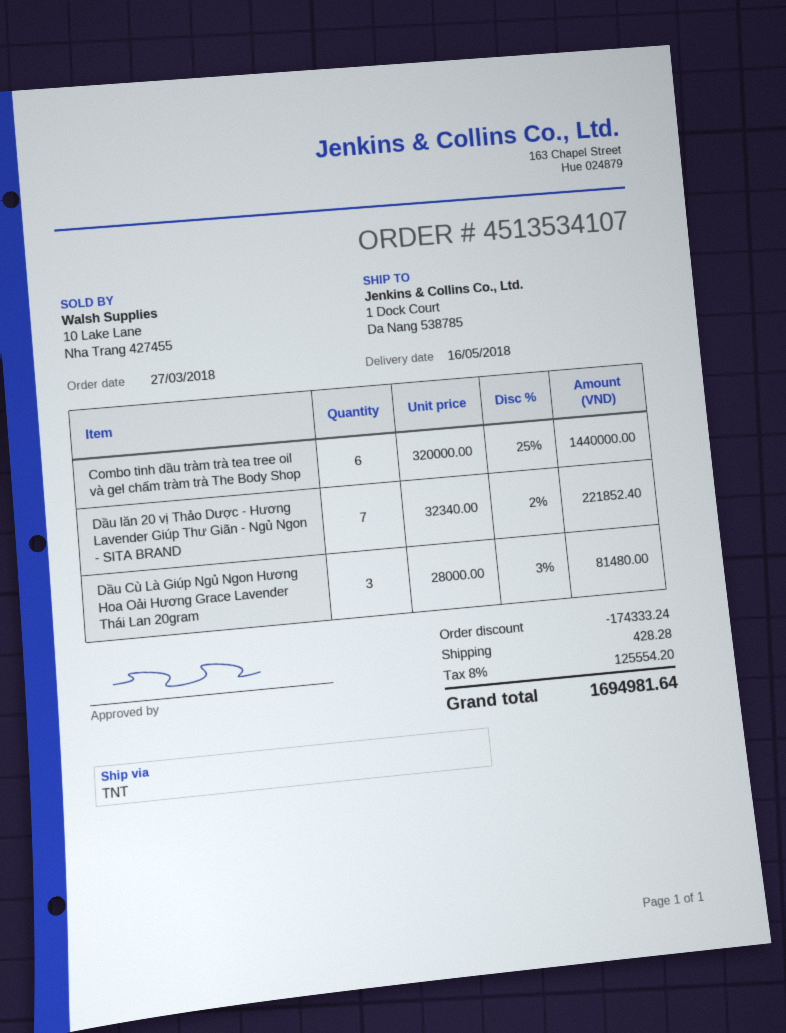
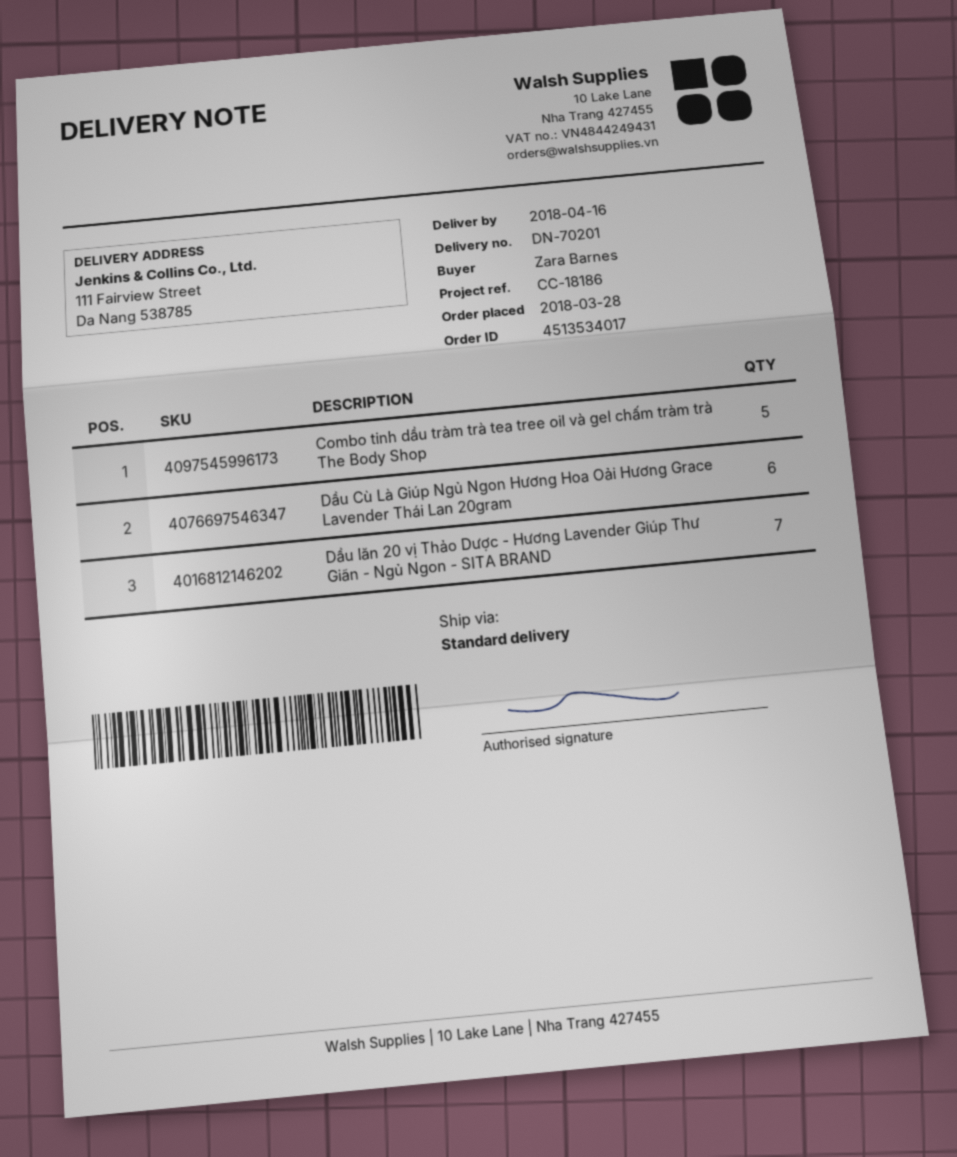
order number: 4513534107 -> 4513534017
order date: 2018-03-27 -> 2018-03-28
delivery date: 2018-05-16 -> 2018-04-16
shipping method: TNT -> standard
ship to: 1 Dock Court, Da Nang 538785 -> 111 Fairview Street, Da Nang 538785
Combo tinh dầu tràm trà tea tree oil và gel chấm tràm trà The Body Shop: 6 -> 5
Dầu Cù Là Giúp Ngủ Ngon Hương Hoa Oải Hương Grace Lavender Thái Lan 20gram: 3 -> 6

